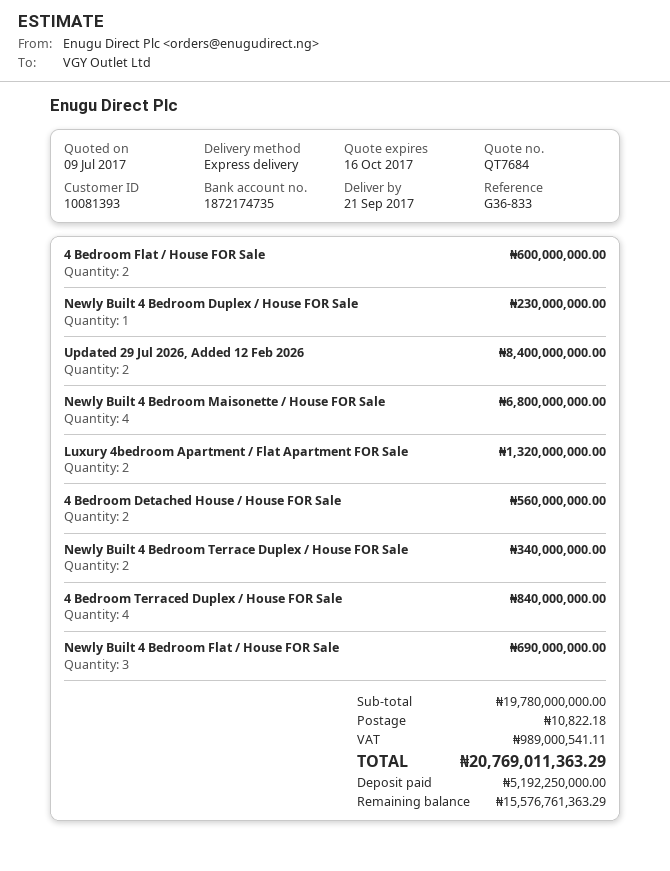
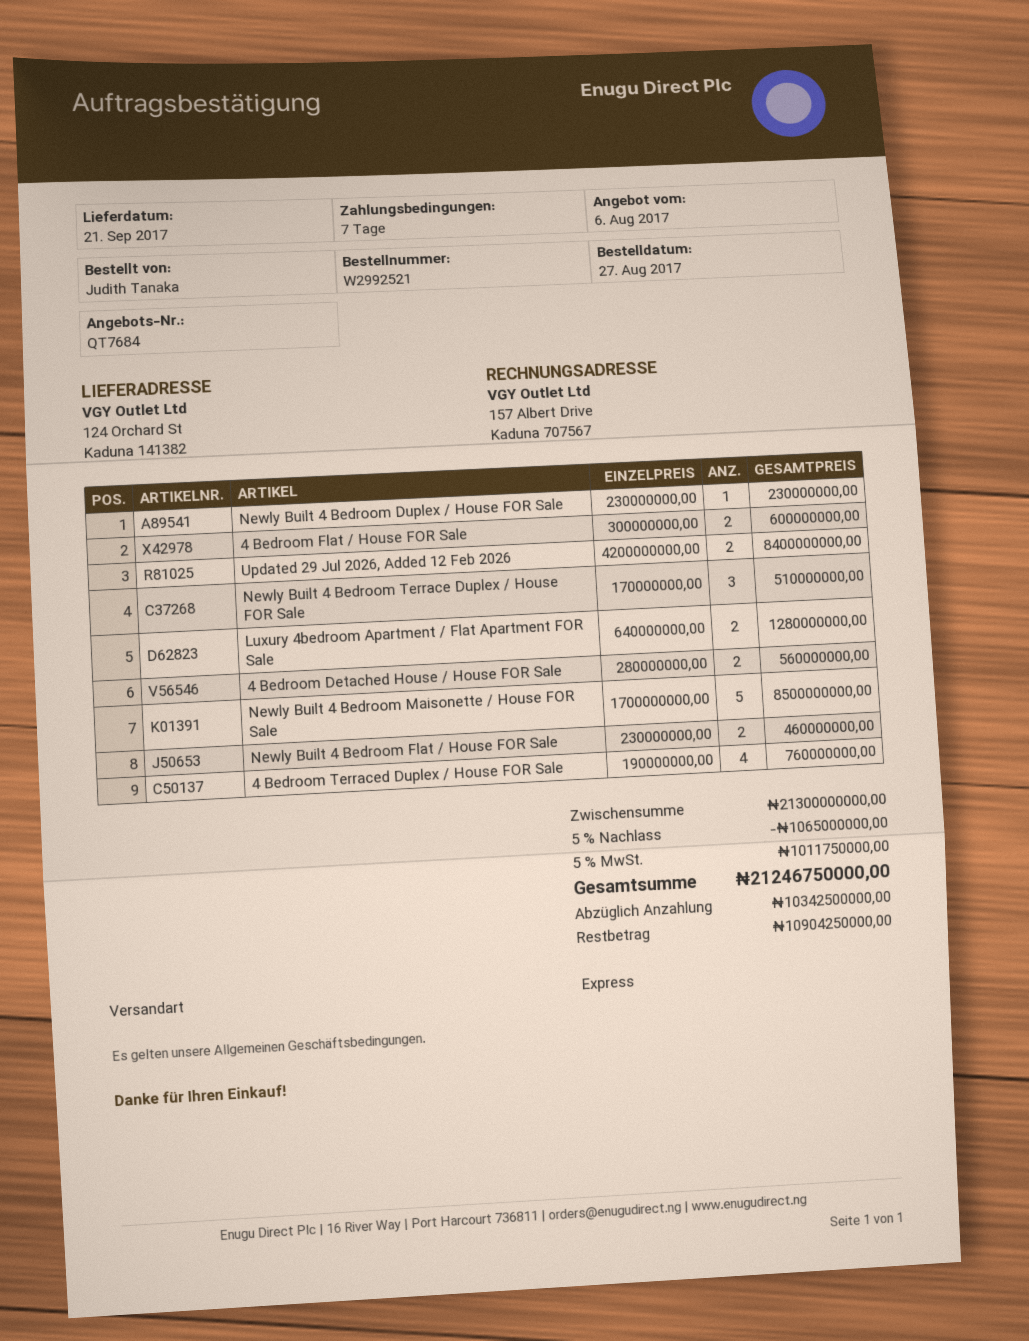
quote date: 2017-07-09 -> 2017-08-06
Newly Built 4 Bedroom Maisonette / House FOR Sale: 4 for 6800000000.00 -> 5 for 8500000000.00
Luxury 4bedroom Apartment / Flat Apartment FOR Sale: 2 for 1320000000.00 -> 2 for 1280000000.00
Newly Built 4 Bedroom Terrace Duplex / House FOR Sale: 2 for 340000000.00 -> 3 for 510000000.00
4 Bedroom Terraced Duplex / House FOR Sale: 4 for 840000000.00 -> 4 for 760000000.00
Newly Built 4 Bedroom Flat / House FOR Sale: 3 for 690000000.00 -> 2 for 460000000.00
subtotal: 19780000000.00 -> 21300000000.00
discount: none -> 5% = 1065000000.00
shipping: 10822.18 -> none
tax: 989000541.11 -> 1011750000.00
total: 20769011363.29 -> 21246750000.00
deposit: 5192250000.00 -> 10342500000.00
balance: 15576761363.29 -> 10904250000.00

